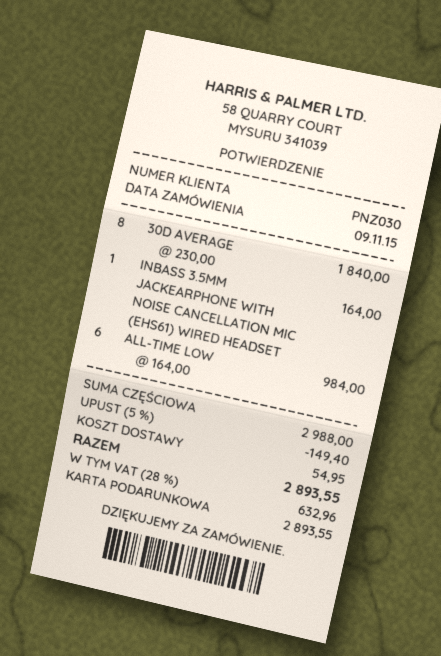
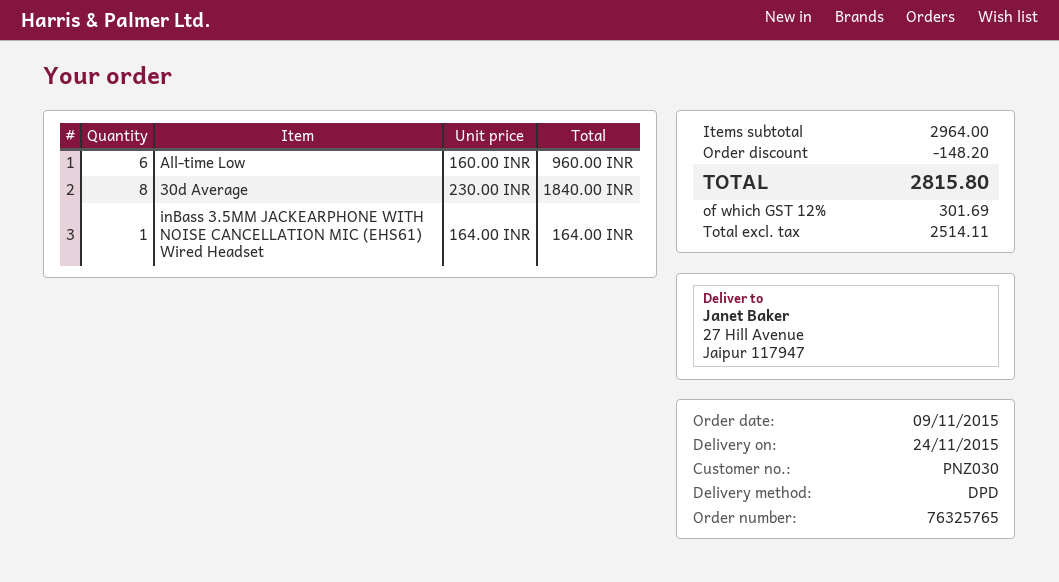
ALL-TIME LOW: 6 x 164.00 = 984.00 -> 6 x 160.00 = 960.00
subtotal: 2988.00 -> 2964.00
discount: 149.40 -> 148.20
shipping: 54.95 -> none
tax: 28% = 632.96 -> 12% = 301.69
total: 2893.55 -> 2815.80

